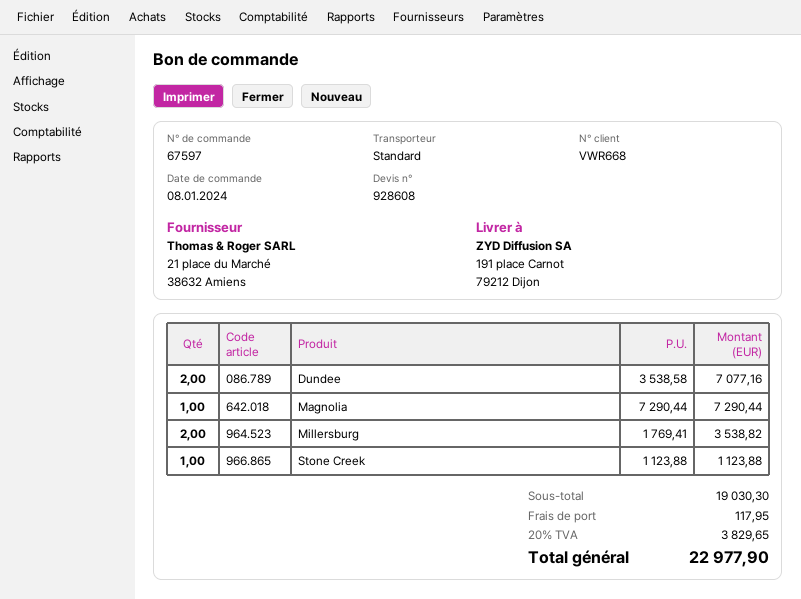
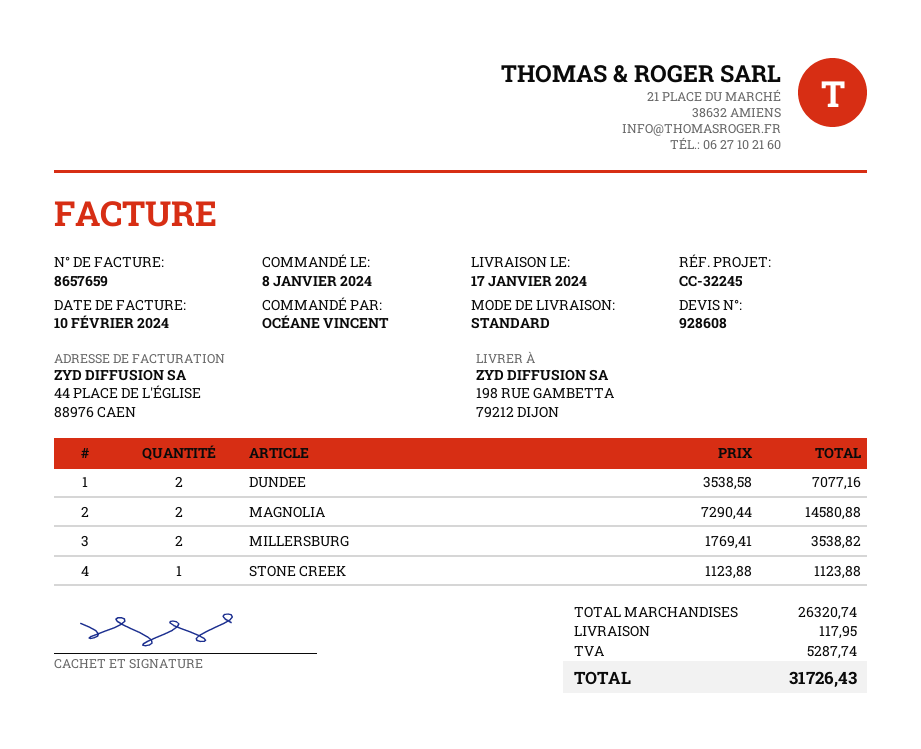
ship to: 191 place Carnot, 79212 Dijon -> 198 RUE GAMBETTA, 79212 DIJON
Magnolia: 1 x 7290.44 = 7290.44 -> 2 x 7290.44 = 14580.88
subtotal: 19030.30 -> 26320.74
tax: 3829.65 -> 5287.74
total: 22977.90 -> 31726.43

